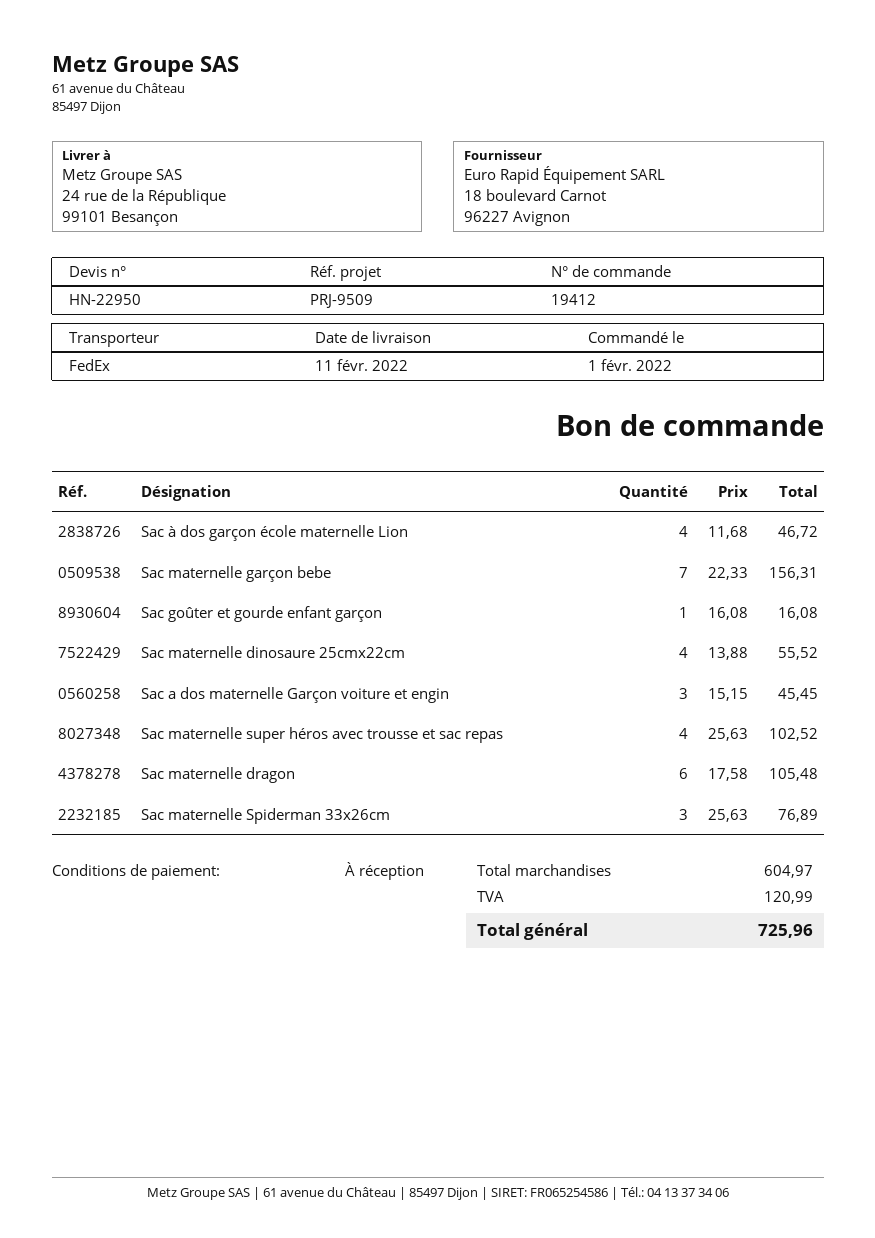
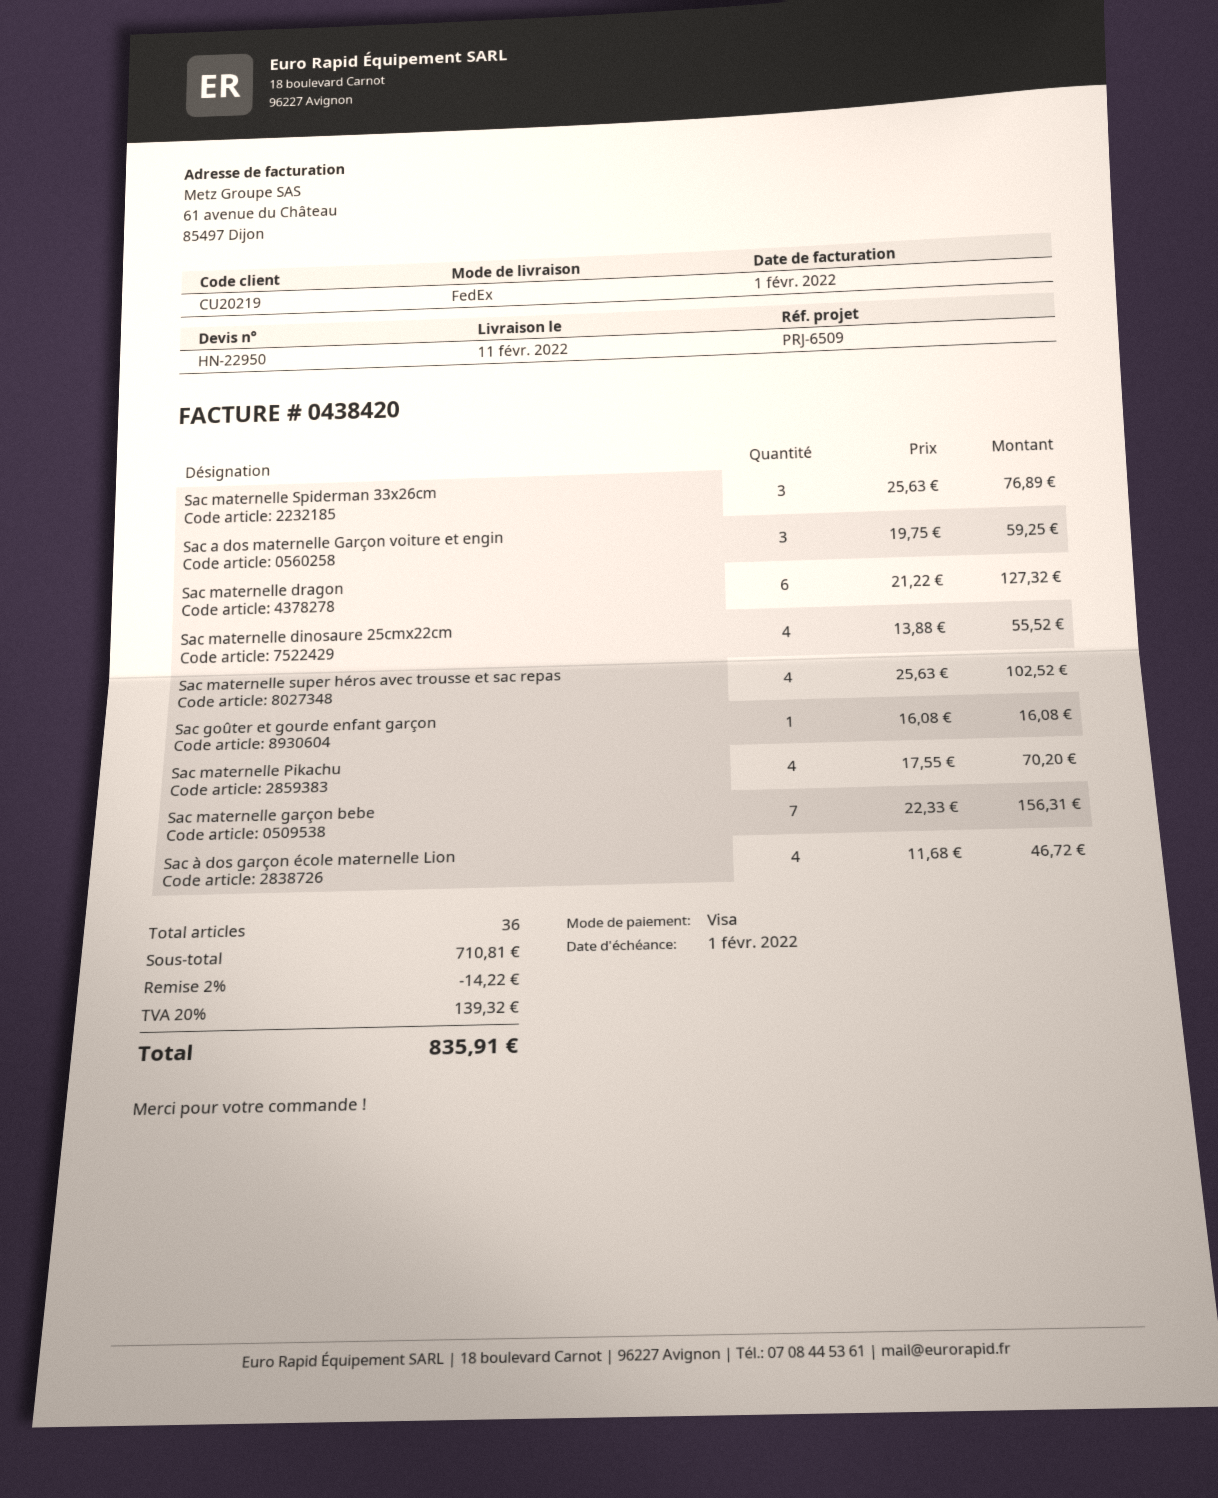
reference: PRJ-9509 -> PRJ-6509
Sac a dos maternelle Garçon voiture et engin: 3 x 15.15 = 45.45 -> 3 x 19.75 = 59.25
Sac maternelle dragon: 6 x 17.58 = 105.48 -> 6 x 21.22 = 127.32
Sac maternelle Pikachu: none -> 4 x 17.55 = 70.20
subtotal: 604.97 -> 710.81
discount: none -> 2% = 14.22
tax: 120.99 -> 139.32
total: 725.96 -> 835.91

